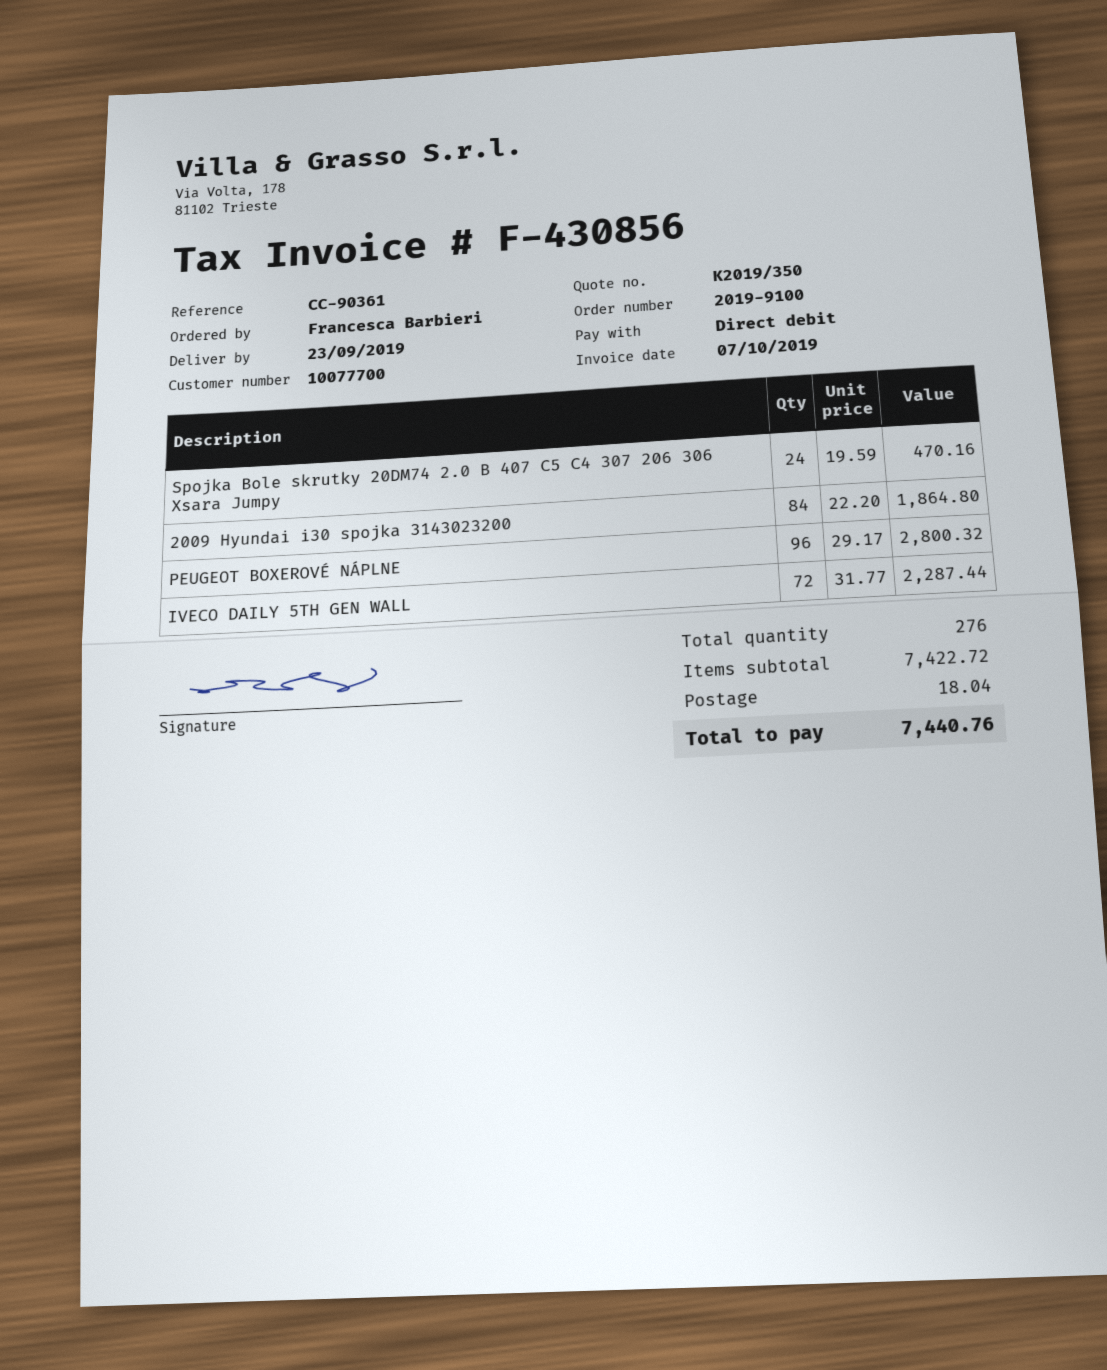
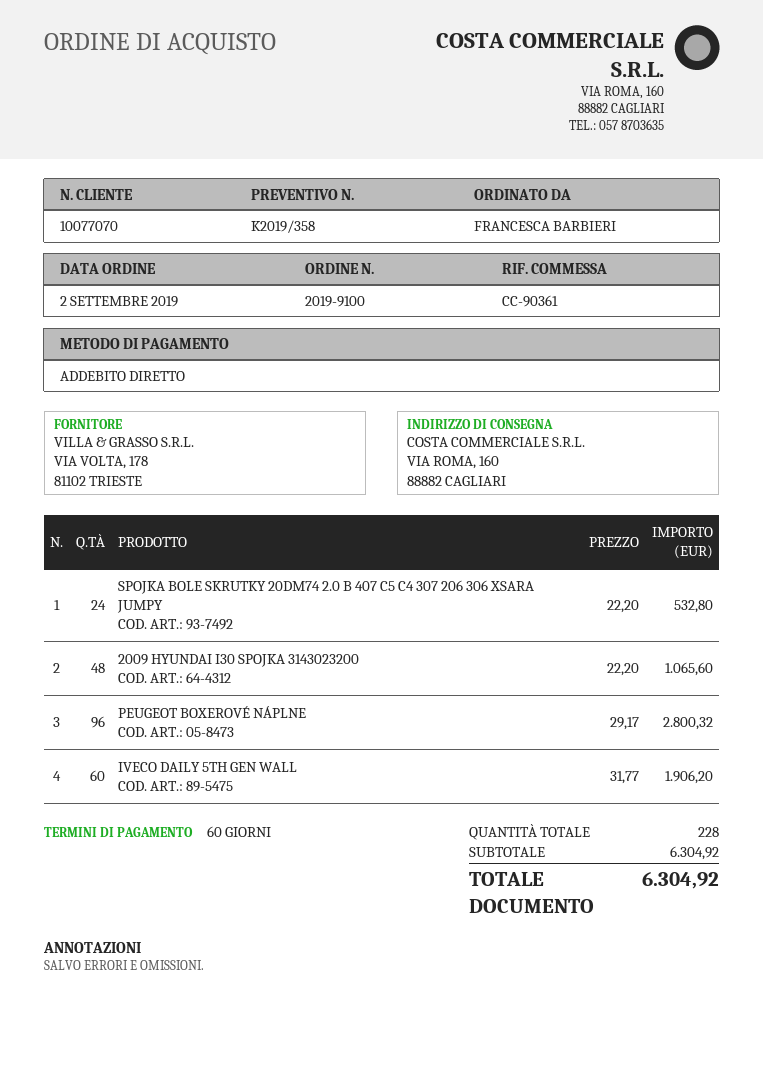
quote number: K2019/350 -> K2019/358
customer number: 10077700 -> 10077070
Spojka Bole skrutky 20DM74 2.0 B 407 C5 C4 307 206 306 Xsara Jumpy: 24 x 19.59 = 470.16 -> 24 x 22.20 = 532.80
2009 Hyundai i30 spojka 3143023200: 84 x 22.20 = 1864.80 -> 48 x 22.20 = 1065.60
IVECO DAILY 5TH GEN WALL: 72 x 31.77 = 2287.44 -> 60 x 31.77 = 1906.20
total quantity: 276 -> 228
subtotal: 7422.72 -> 6304.92
shipping: 18.04 -> none
total: 7440.76 -> 6304.92

